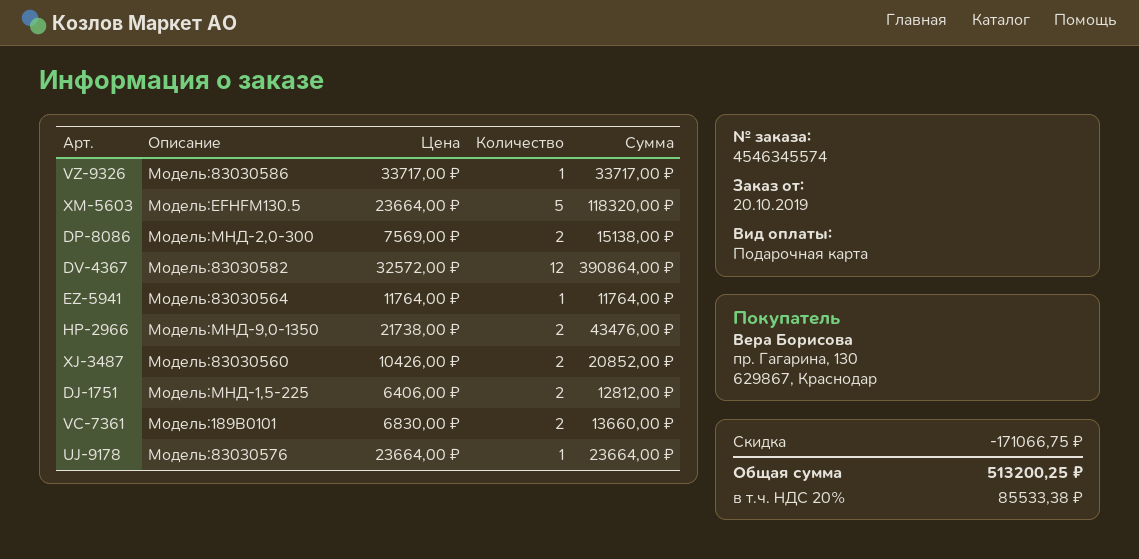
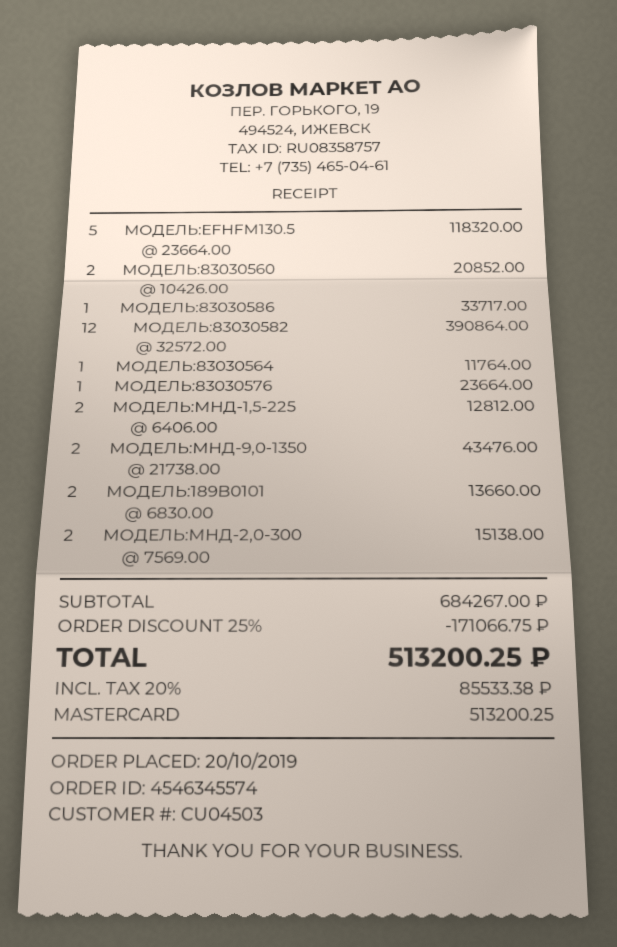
payment method: gift card -> Mastercard

